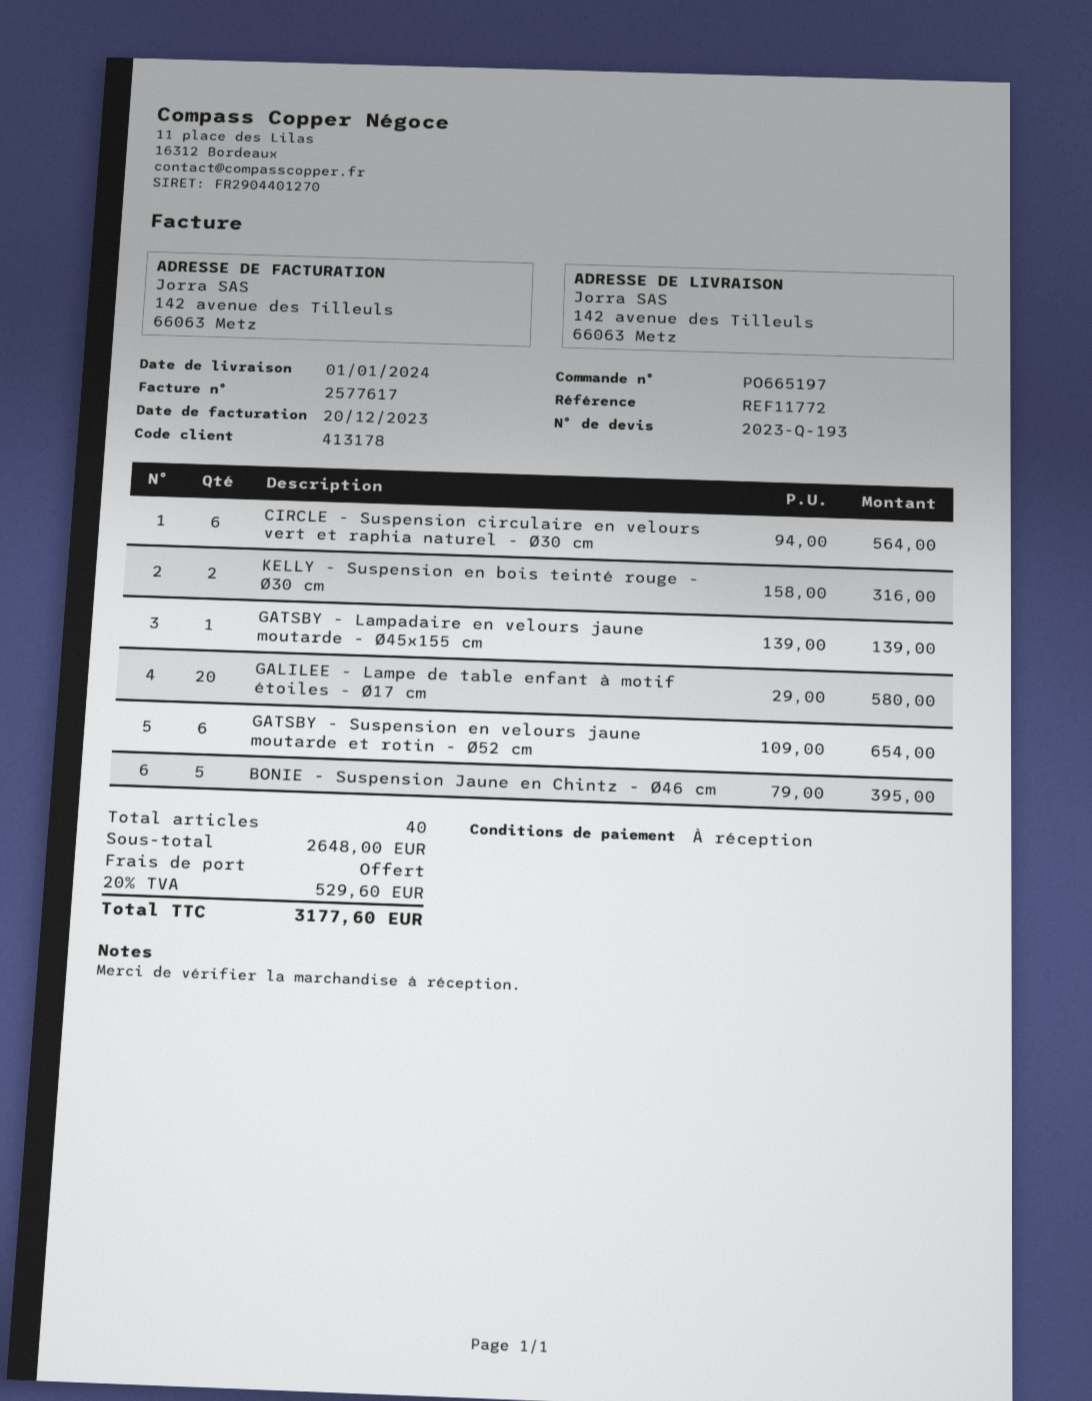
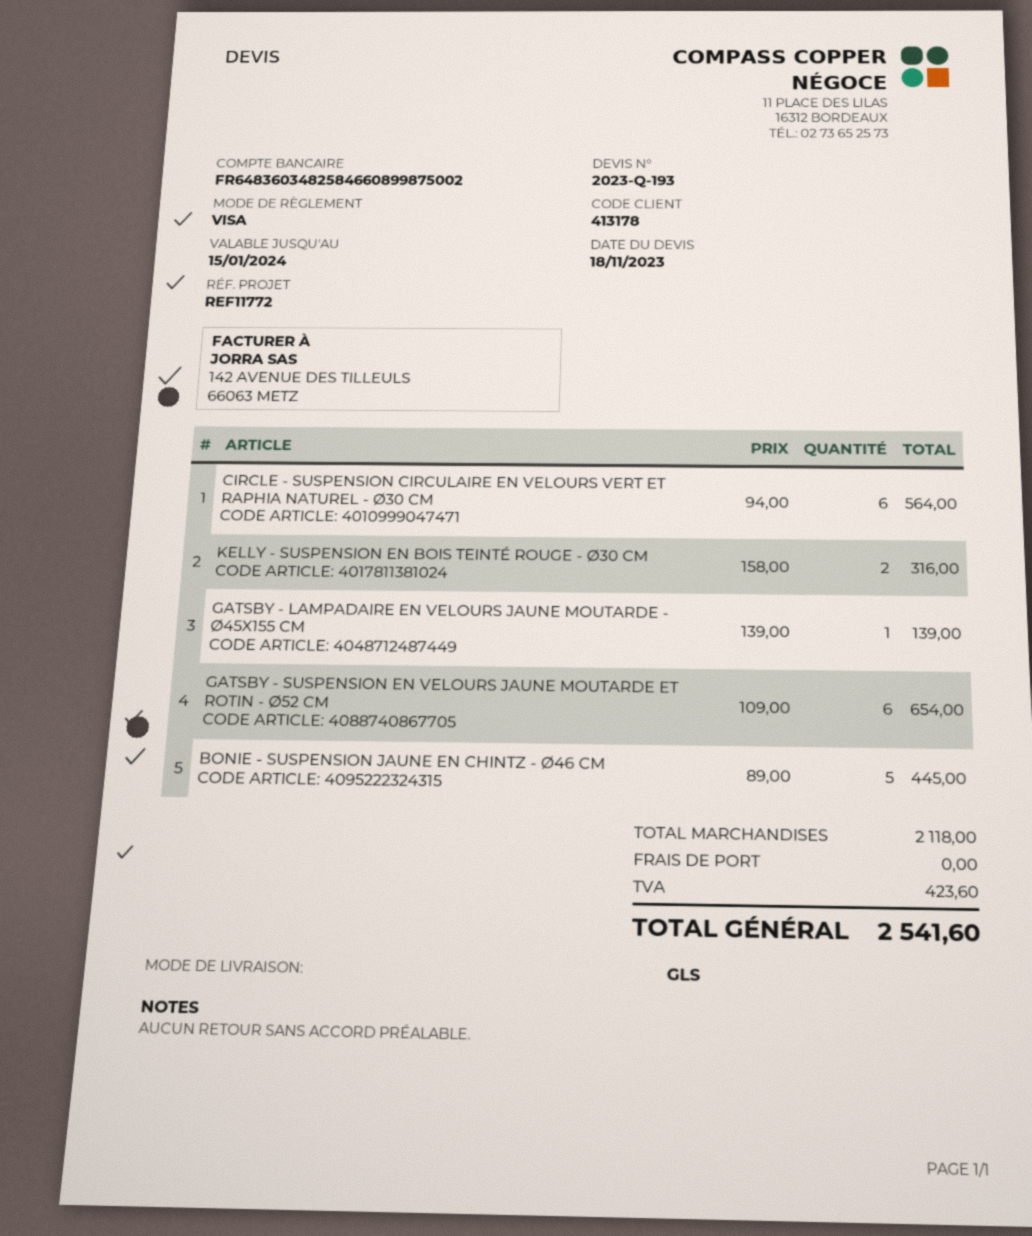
GALILEE - Lampe de table enfant à motif étoiles - Ø17 cm: 20 x 29.00 = 580.00 -> none
BONIE - Suspension Jaune en Chintz - Ø46 cm: 5 x 79.00 = 395.00 -> 5 x 89.00 = 445.00
subtotal: 2648.00 -> 2118.00
tax: 529.60 -> 423.60
total: 3177.60 -> 2541.60

